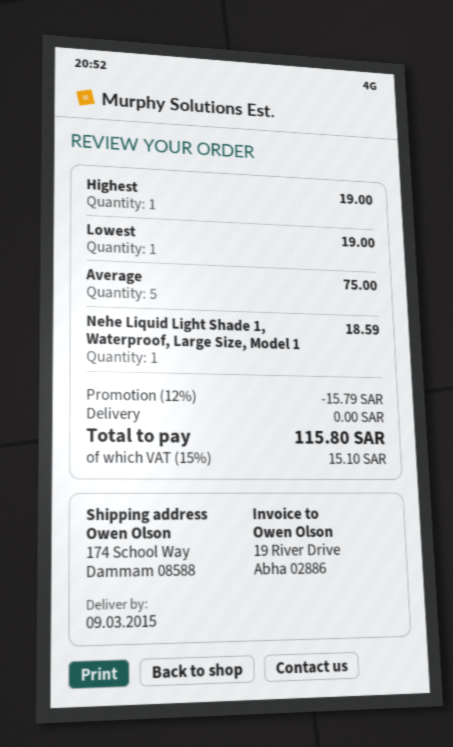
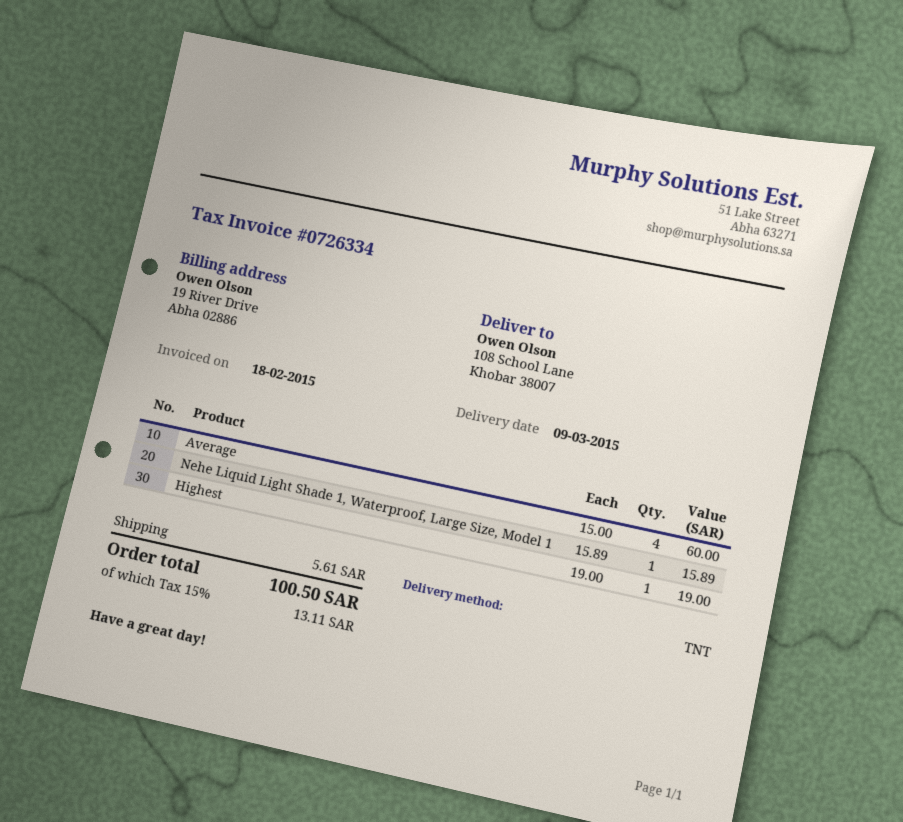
ship to: 174 School Way, Dammam 08588 -> 108 School Lane, Khobar 38007
Lowest: 1 for 19.00 -> none
Average: 5 for 75.00 -> 4 for 60.00
Nehe Liquid Light Shade 1, Waterproof, Large Size, Model 1: 1 for 18.59 -> 1 for 15.89
discount: 12% = 15.79 -> none
shipping: 0.00 -> 5.61
tax: 15% = 15.10 -> 15% = 13.11
total: 115.80 -> 100.50

